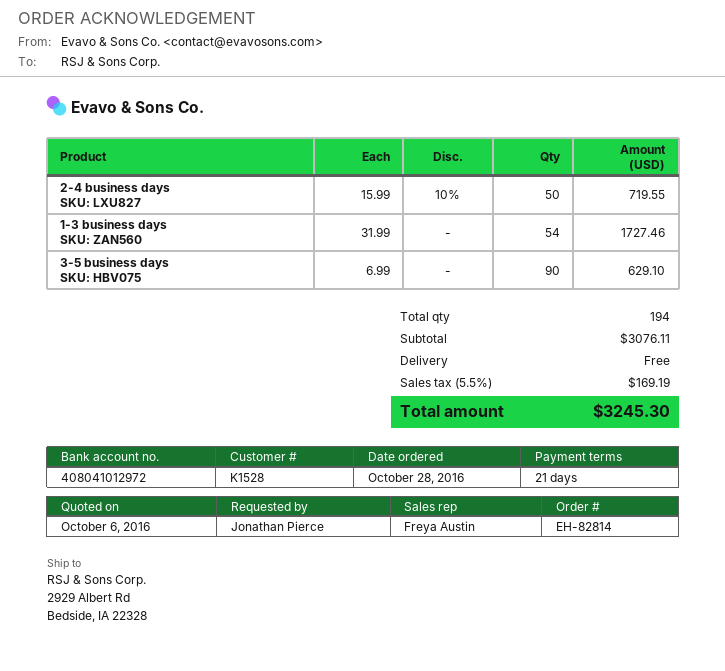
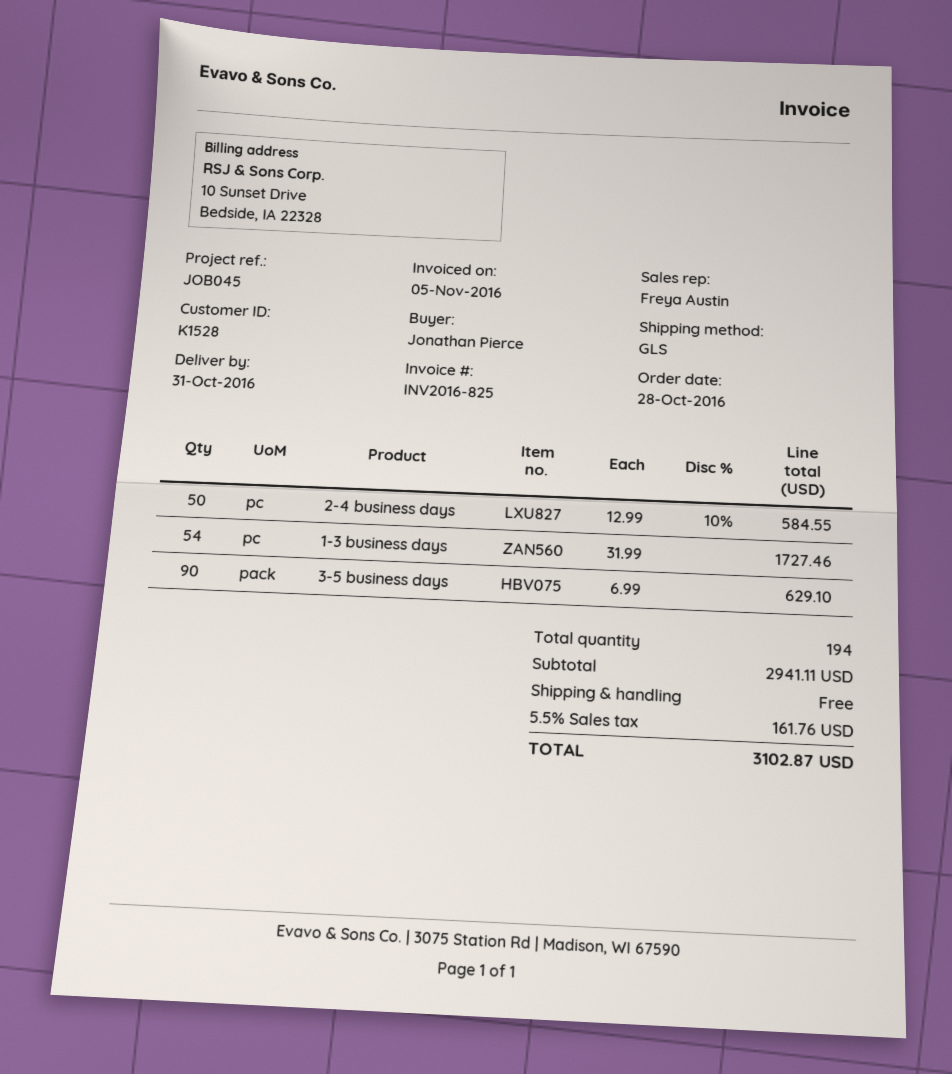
2-4 business days: 50 x 15.99 - 10% = 719.55 -> 50 x 12.99 - 10% = 584.55
subtotal: 3076.11 -> 2941.11
tax: 5.5% = 169.19 -> 5.5% = 161.76
total: 3245.30 -> 3102.87

